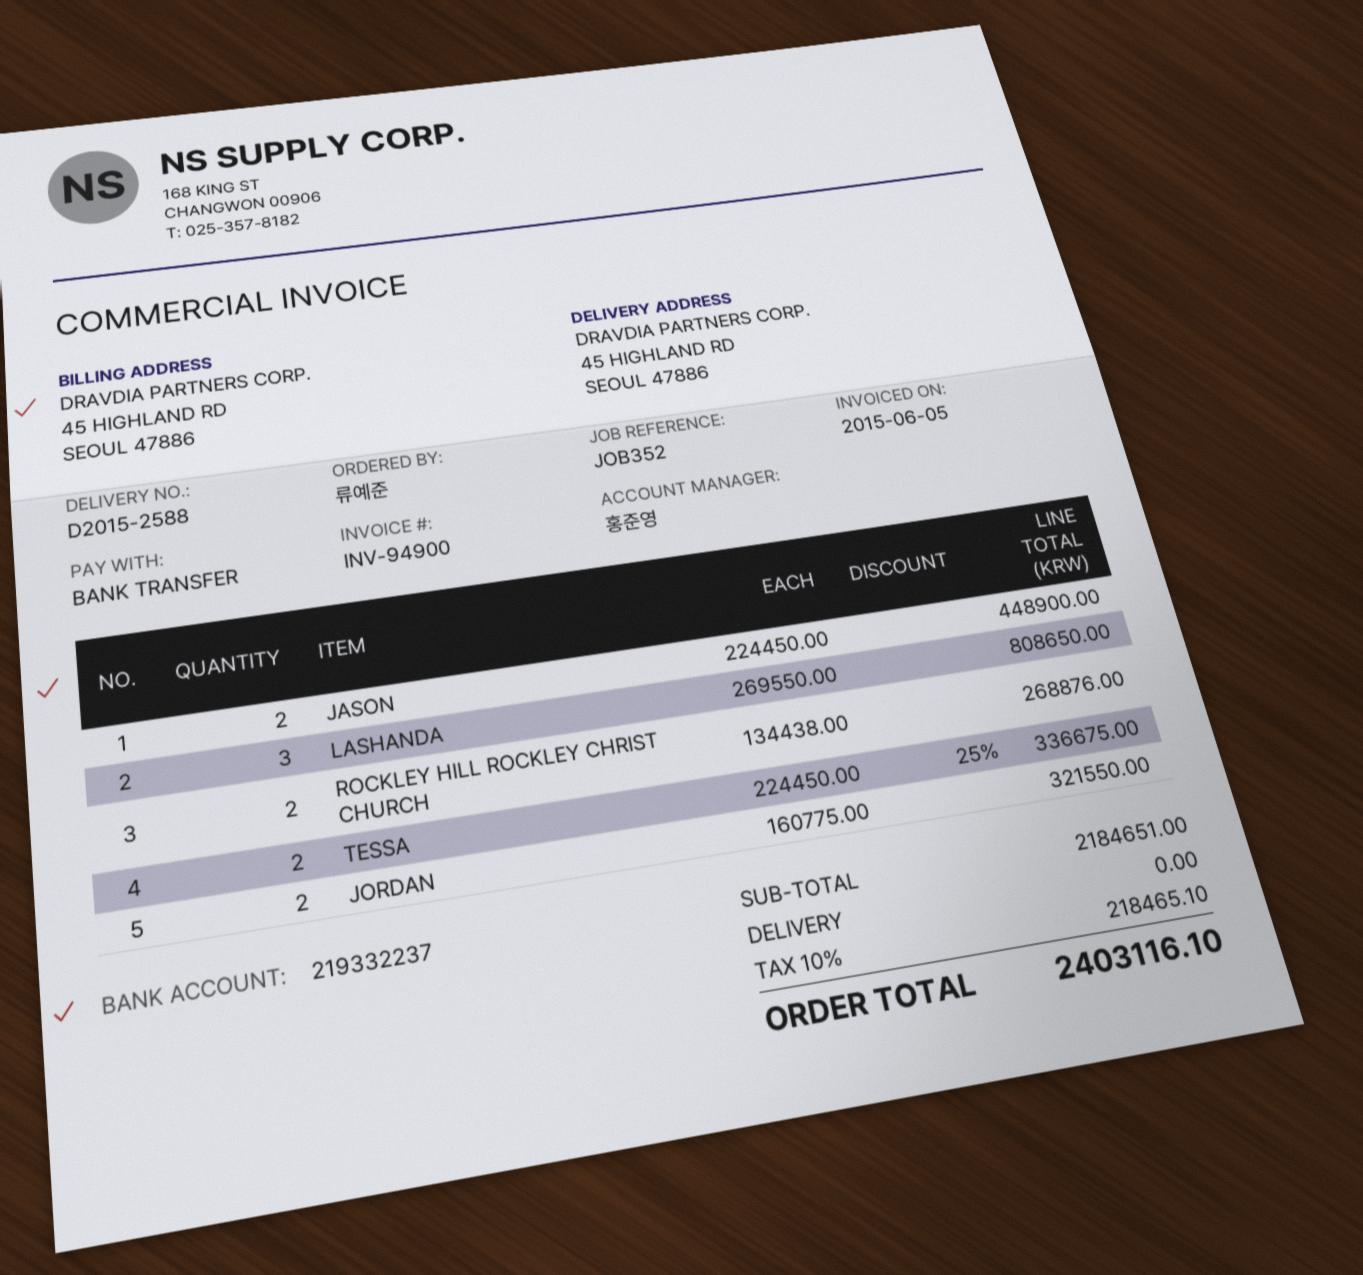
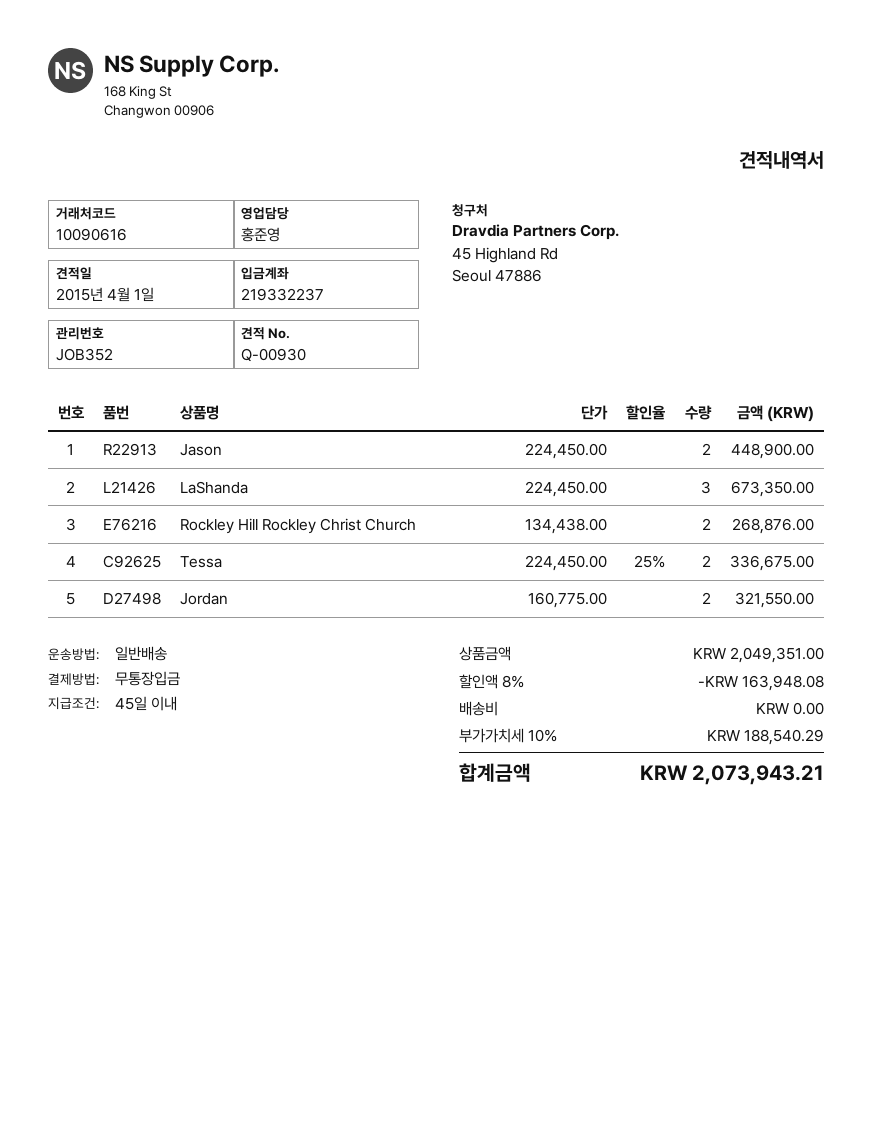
LASHANDA: 3 x 269550.00 = 808650.00 -> 3 x 224450.00 = 673350.00
subtotal: 2184651.00 -> 2049351.00
discount: none -> 8% = 163948.08
tax: 10% = 218465.10 -> 10% = 188540.29
total: 2403116.10 -> 2073943.21

